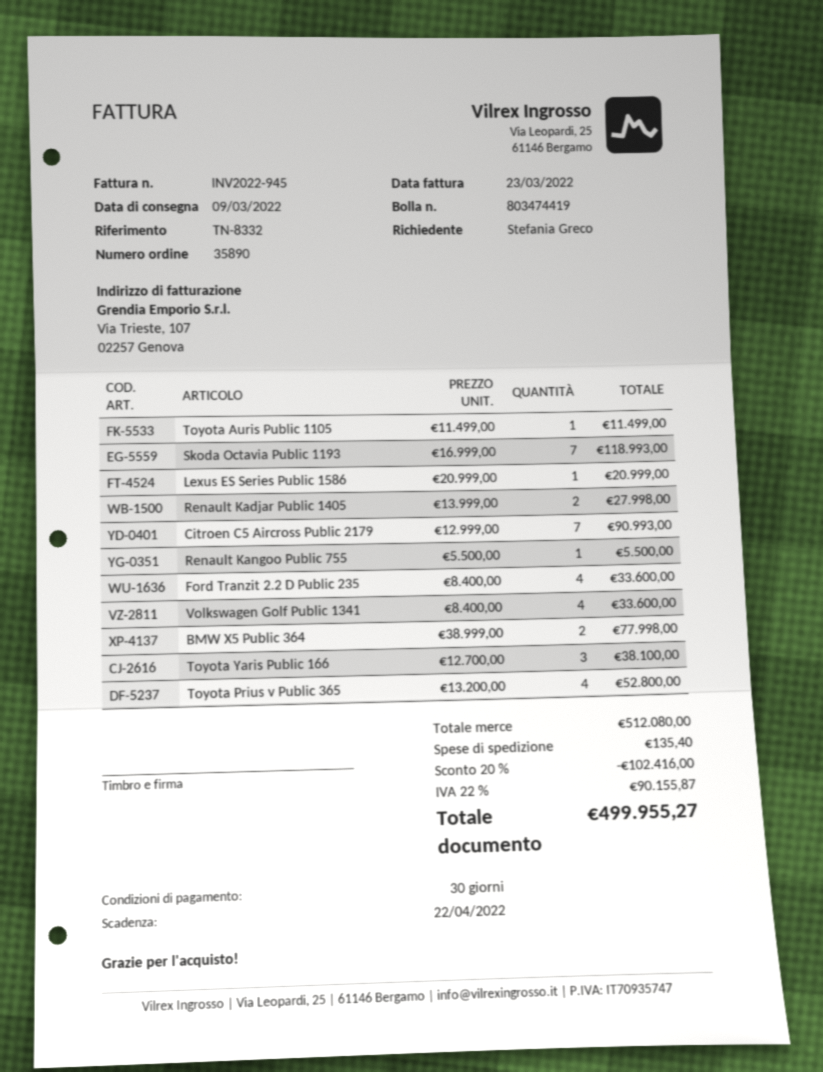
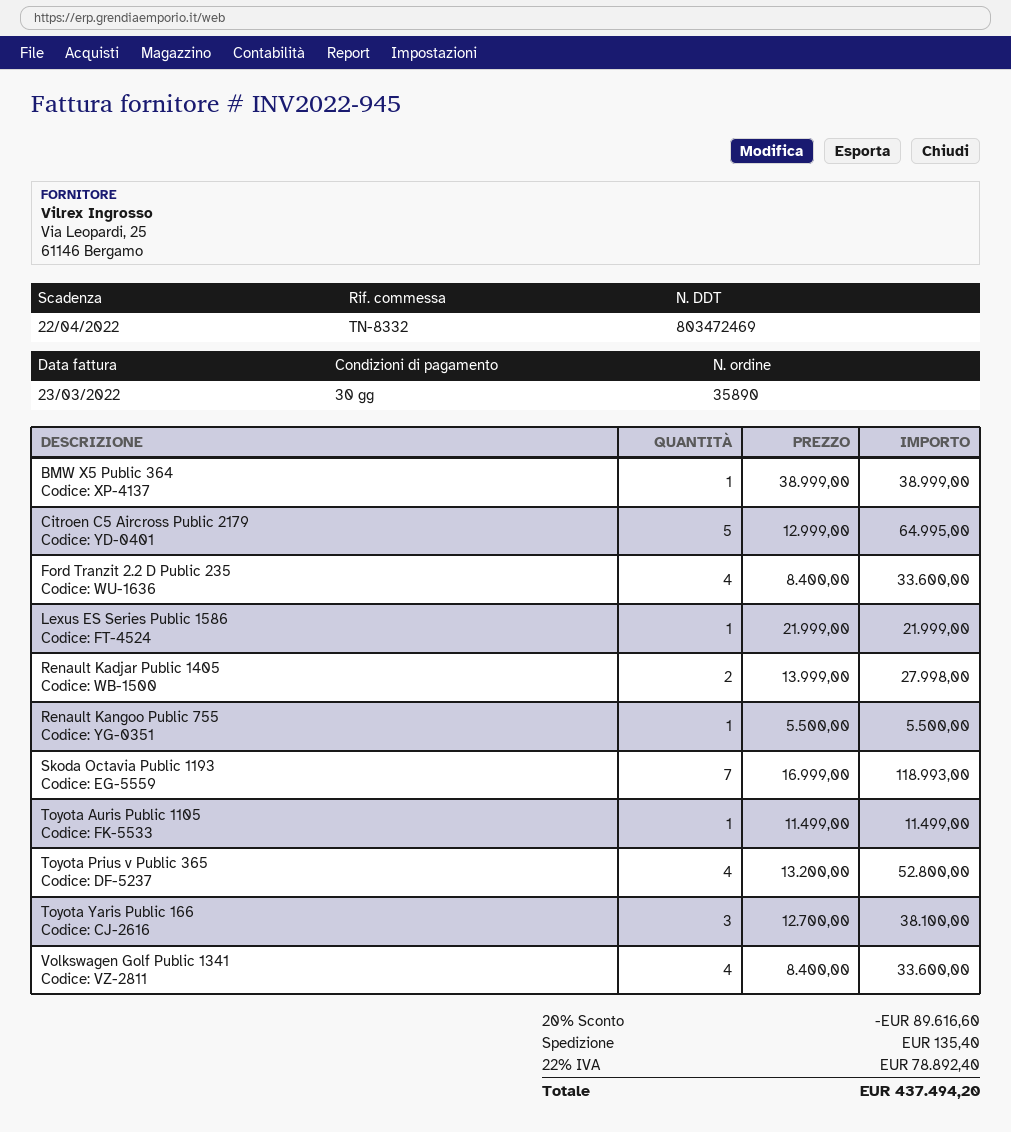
delivery note number: 803474419 -> 803472469
Lexus ES Series Public 1586: 1 x 20999.00 = 20999.00 -> 1 x 21999.00 = 21999.00
Citroen C5 Aircross Public 2179: 7 x 12999.00 = 90993.00 -> 5 x 12999.00 = 64995.00
BMW X5 Public 364: 2 x 38999.00 = 77998.00 -> 1 x 38999.00 = 38999.00
discount: 20% = 102416.00 -> 20% = 89616.60
tax: 22% = 90155.87 -> 22% = 78892.40
total: 499955.27 -> 437494.20

